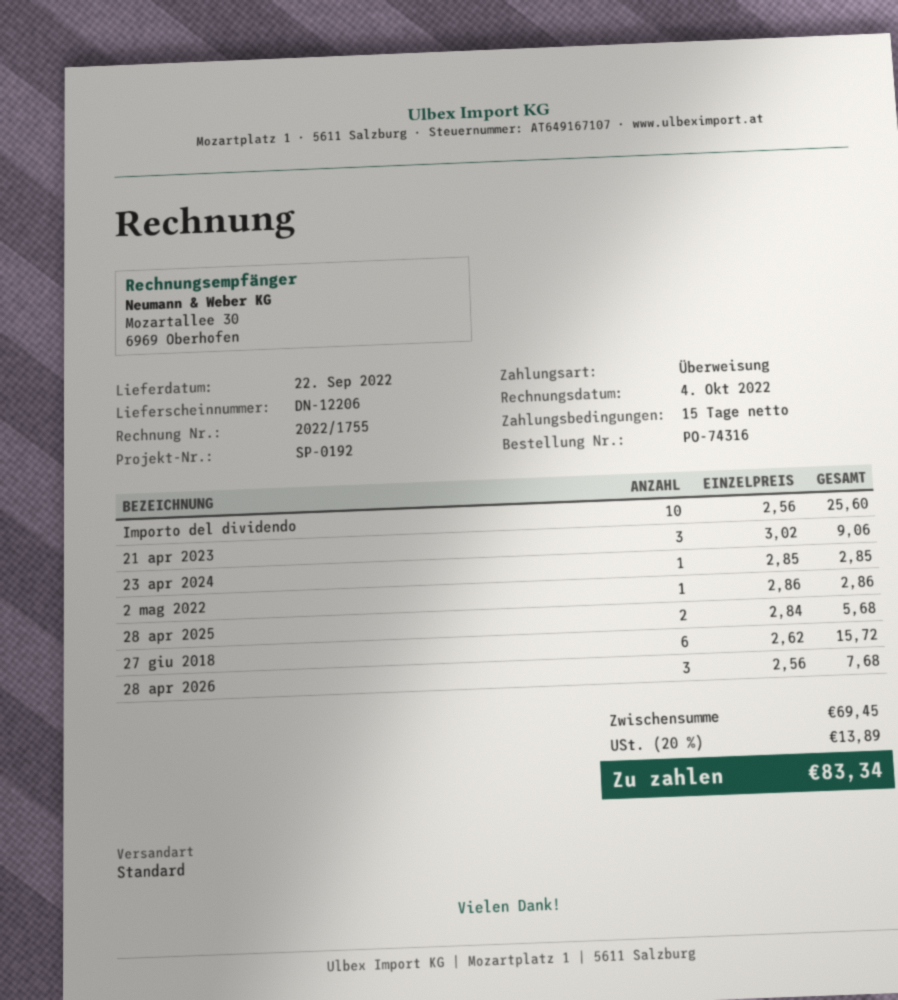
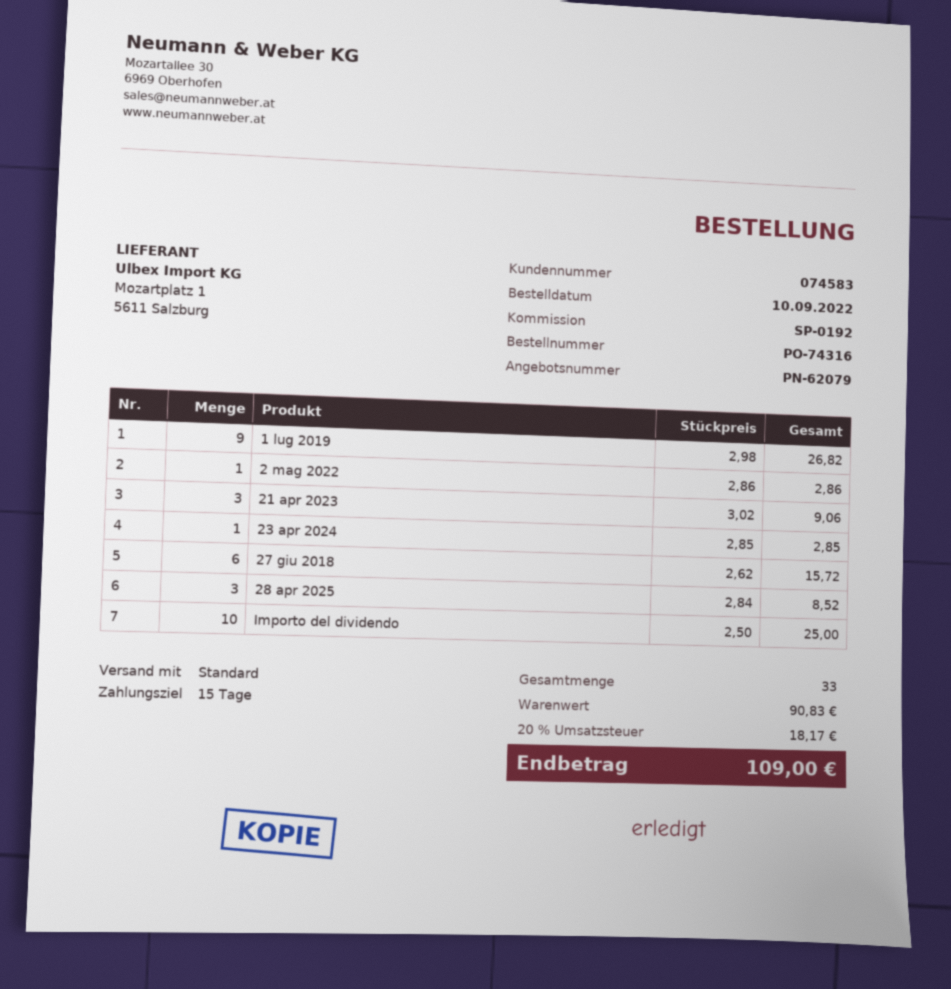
Importo del dividendo: 10 x 2.56 = 25.60 -> 10 x 2.50 = 25.00
28 apr 2025: 2 x 2.84 = 5.68 -> 3 x 2.84 = 8.52
28 apr 2026: 3 x 2.56 = 7.68 -> none
1 lug 2019: none -> 9 x 2.98 = 26.82
subtotal: 69.45 -> 90.83
tax: 20% = 13.89 -> 20% = 18.17
total: 83.34 -> 109.00

